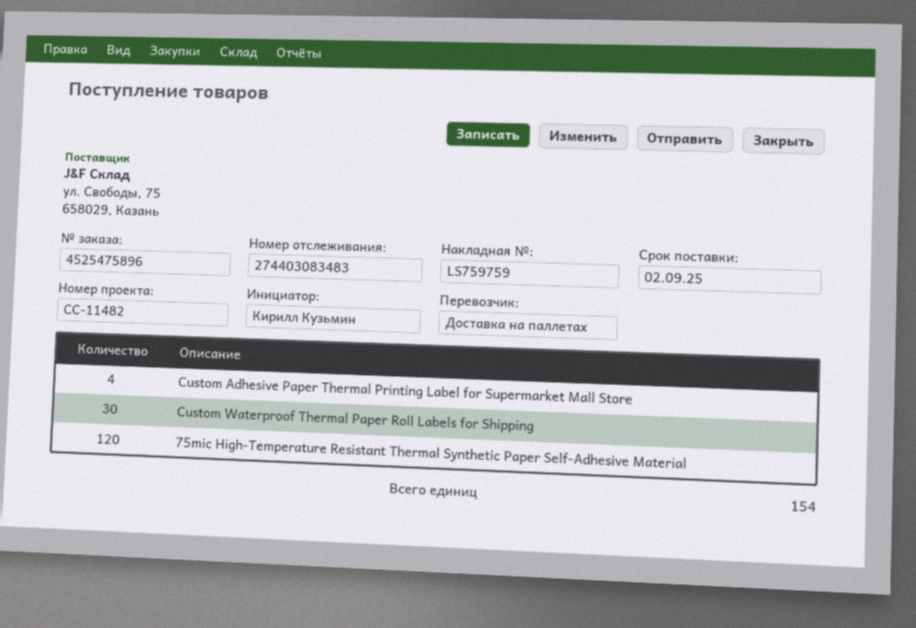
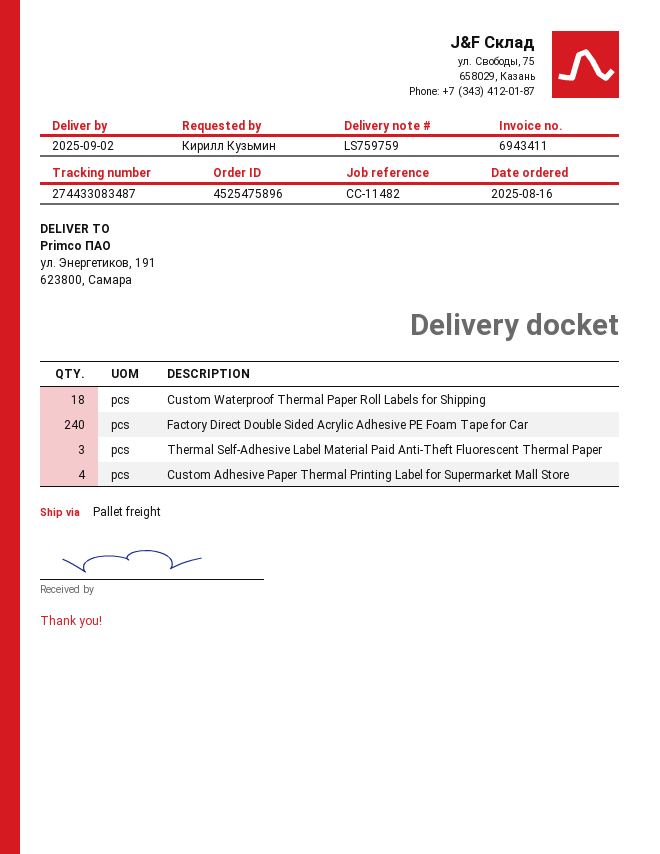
tracking number: 274403083483 -> 274433083487
Custom Waterproof Thermal Paper Roll Labels for Shipping: 30 -> 18
75mic High-Temperature Resistant Thermal Synthetic Paper Self-Adhesive Material: 120 -> none
Factory Direct Double Sided Acrylic Adhesive PE Foam Tape for Car: none -> 240
Thermal Self-Adhesive Label Material Paid Anti-Theft Fluorescent Thermal Paper: none -> 3

